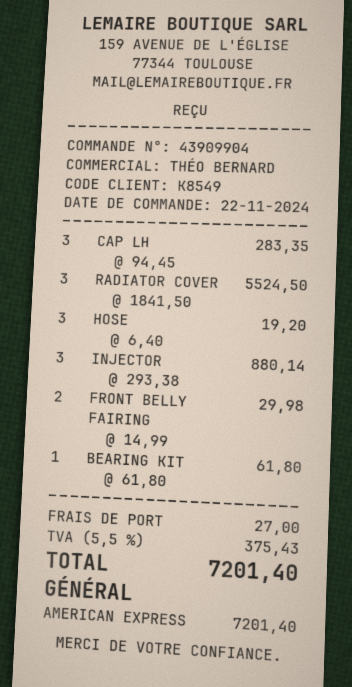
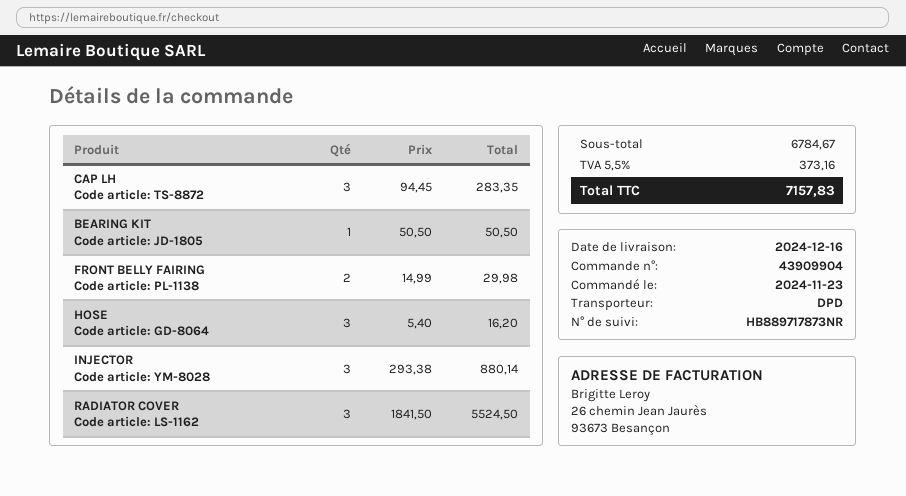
order date: 2024-11-22 -> 2024-11-23
HOSE: 3 x 6.40 = 19.20 -> 3 x 5.40 = 16.20
BEARING KIT: 1 x 61.80 = 61.80 -> 1 x 50.50 = 50.50
shipping: 27.00 -> none
tax: 5.5% = 375.43 -> 5.5% = 373.16
total: 7201.40 -> 7157.83

